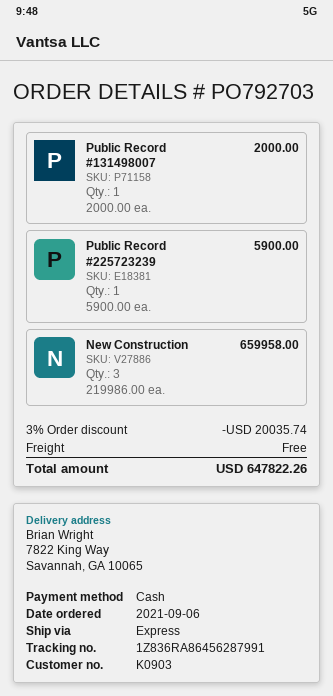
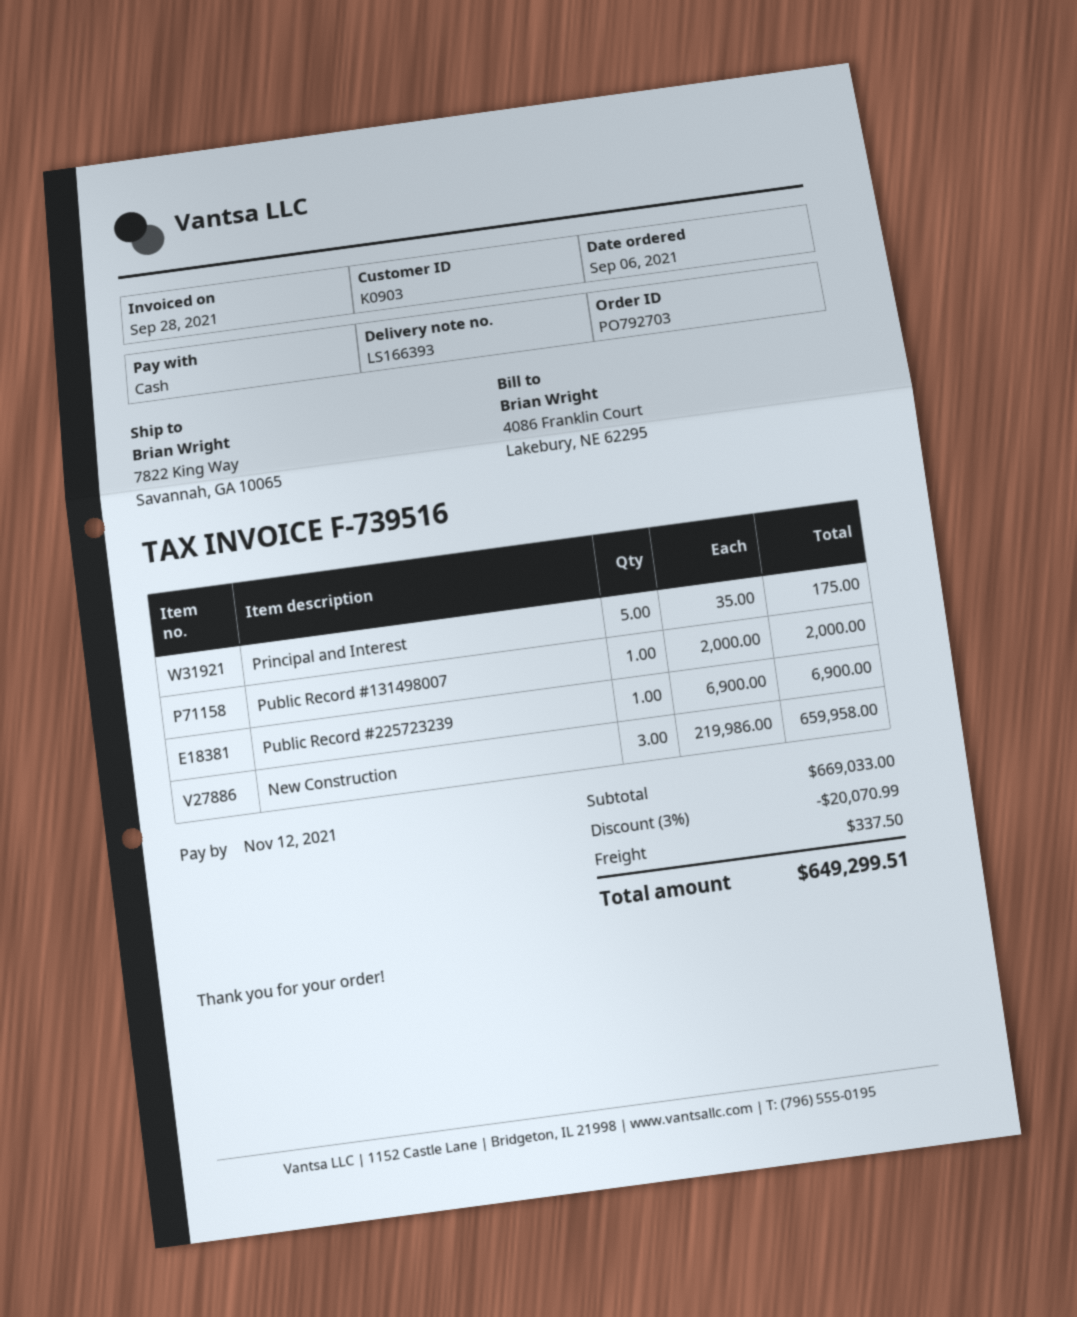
Public Record #225723239: 1 x 5900.00 = 5900.00 -> 1 x 6900.00 = 6900.00
Principal and Interest: none -> 5 x 35.00 = 175.00
discount: 3% = 20035.74 -> 3% = 20070.99
shipping: 0.00 -> 337.50
total: 647822.26 -> 649299.51

